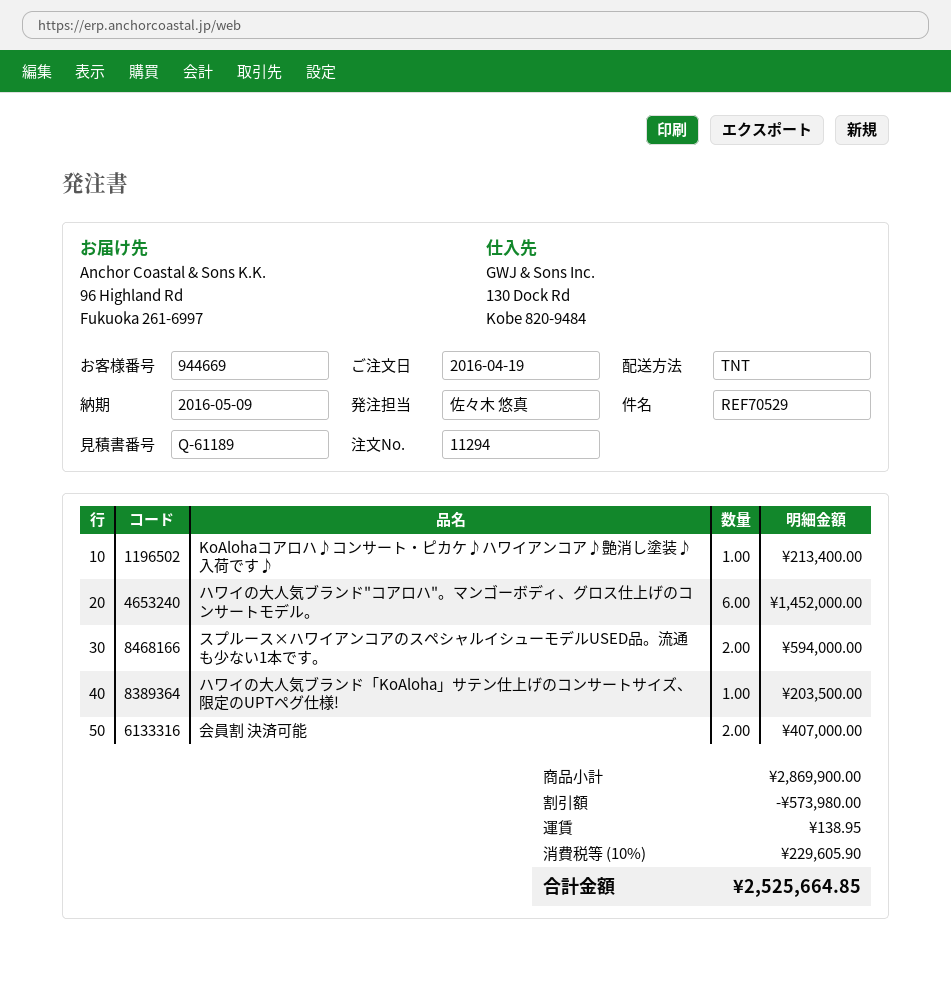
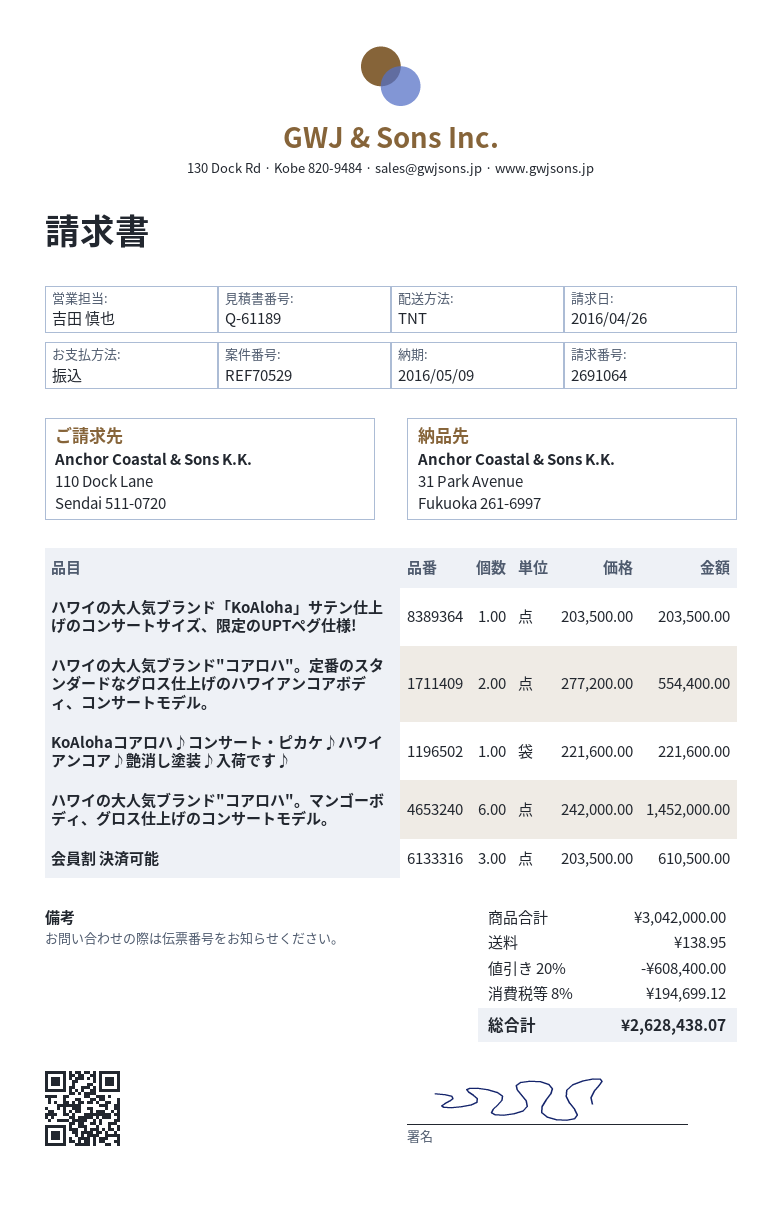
ship to: 96 Highland Rd, Fukuoka 261-6997 -> 31 Park Avenue, Fukuoka 261-6997
KoAlohaコアロハ♪コンサート・ピカケ♪ハワイアンコア♪艶消し塗装♪入荷です♪: 1 for 213400.00 -> 1 for 221600.00
スプルース×ハワイアンコアのスペシャルイシューモデルUSED品。流通も少ない1本です。: 2 for 594000.00 -> none
会員割 決済可能: 2 for 407000.00 -> 3 for 610500.00
ハワイの大人気ブランド"コアロハ"。定番のスタンダードなグロス仕上げのハワイアンコアボディ、コンサートモデル。: none -> 2 for 554400.00
subtotal: 2869900.00 -> 3042000.00
discount: 573980.00 -> 608400.00
tax: 10% = 229605.90 -> 8% = 194699.12
total: 2525664.85 -> 2628438.07

